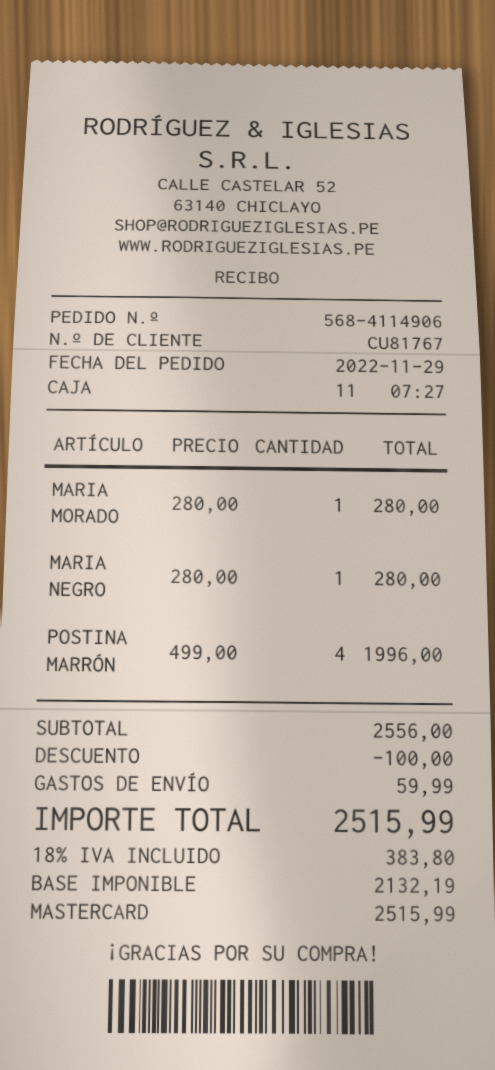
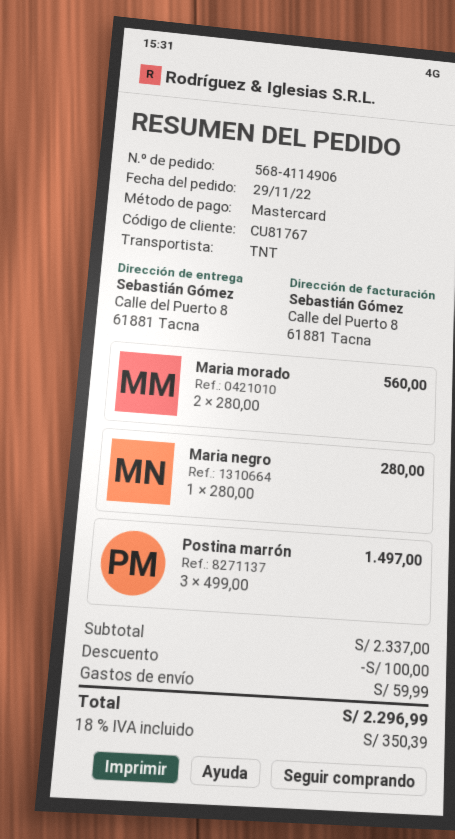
MARIA MORADO: 1 x 280.00 = 280.00 -> 2 x 280.00 = 560.00
POSTINA MARRÓN: 4 x 499.00 = 1996.00 -> 3 x 499.00 = 1497.00
subtotal: 2556.00 -> 2337.00
tax: 18% = 383.80 -> 18% = 350.39
total: 2515.99 -> 2296.99

